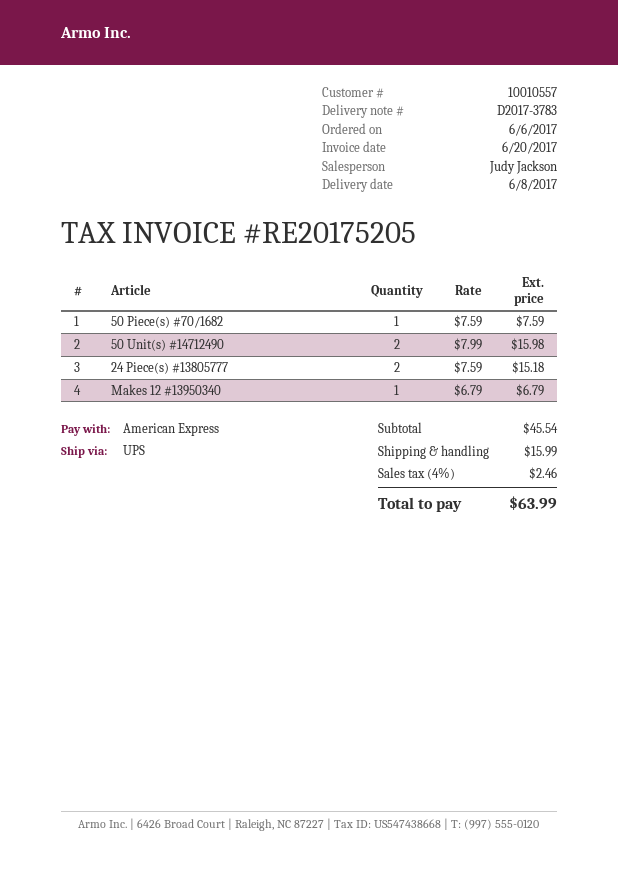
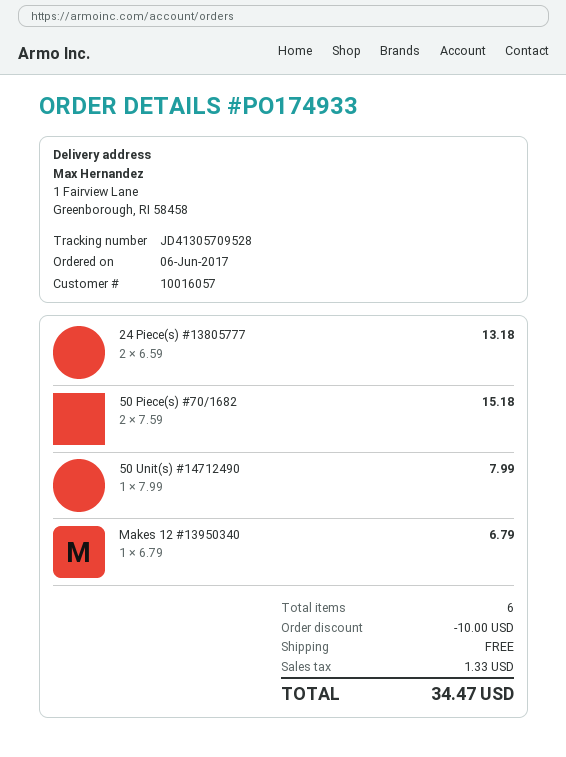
customer number: 10010557 -> 10016057
50 Piece(s) #70/1682: 1 x 7.59 = 7.59 -> 2 x 7.59 = 15.18
50 Unit(s) #14712490: 2 x 7.99 = 15.98 -> 1 x 7.99 = 7.99
24 Piece(s) #13805777: 2 x 7.59 = 15.18 -> 2 x 6.59 = 13.18
discount: none -> 10.00
shipping: 15.99 -> 0.00
tax: 2.46 -> 1.33
total: 63.99 -> 34.47

